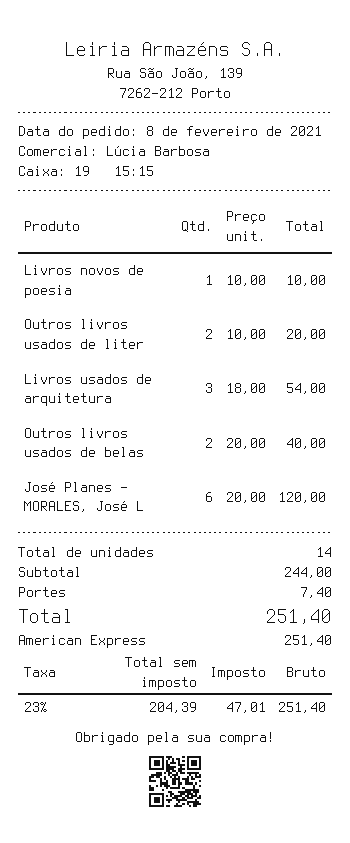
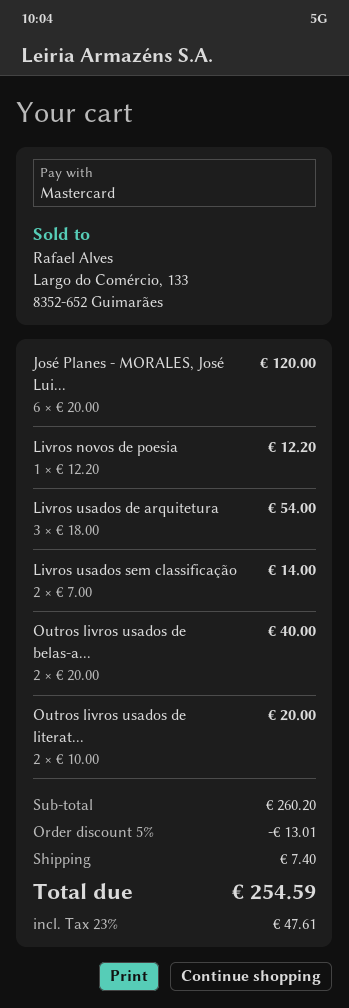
payment method: American Express -> Mastercard
Livros novos de poesia: 1 x 10.00 = 10.00 -> 1 x 12.20 = 12.20
Livros usados sem classificação: none -> 2 x 7.00 = 14.00
subtotal: 244.00 -> 260.20
discount: none -> 5% = 13.01
tax: 23% = 47.01 -> 23% = 47.61
total: 251.40 -> 254.59

